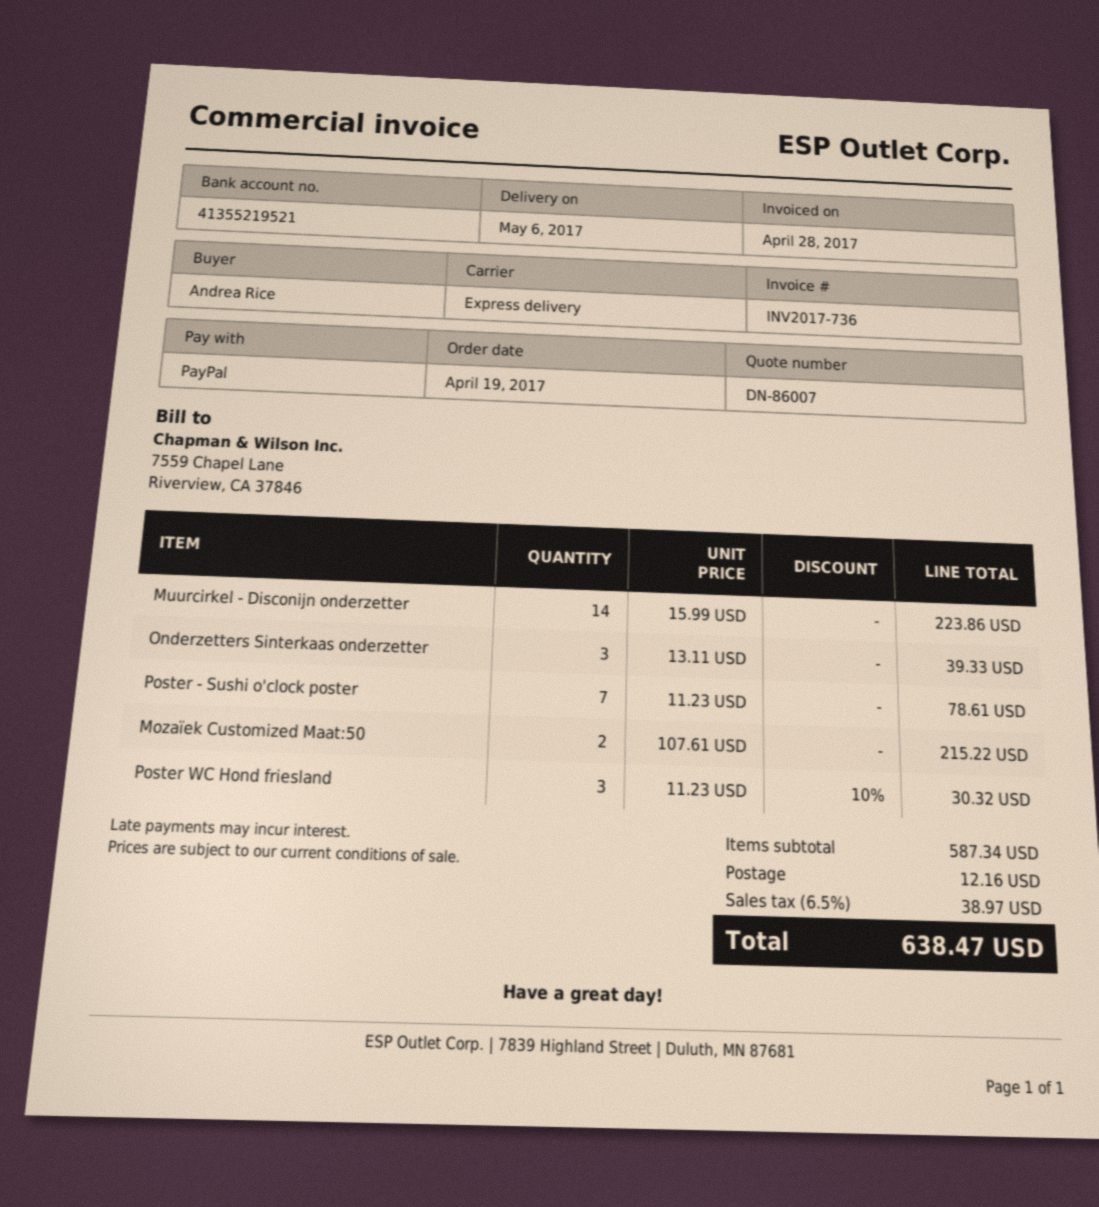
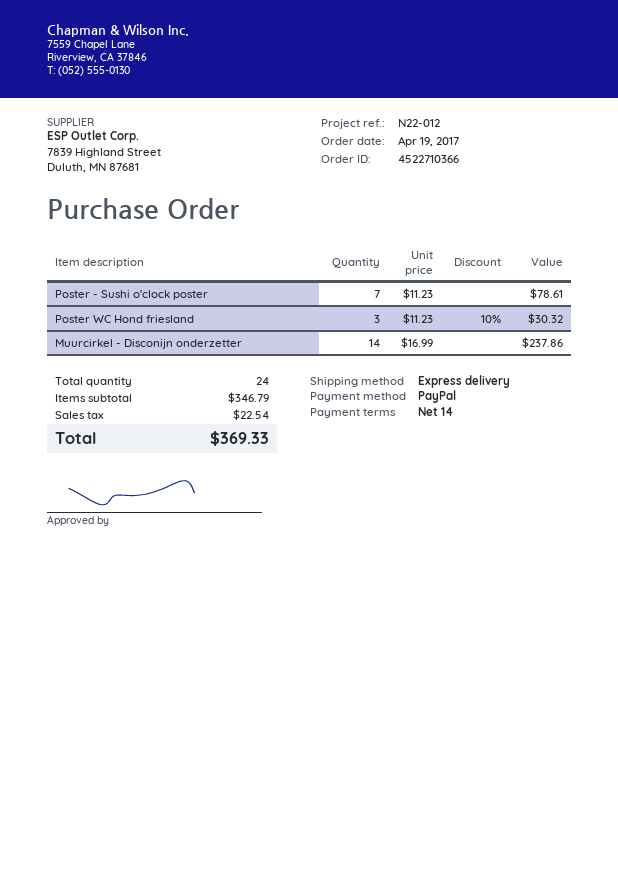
Muurcirkel - Disconijn onderzetter: 14 x 15.99 = 223.86 -> 14 x 16.99 = 237.86
Onderzetters Sinterkaas onderzetter: 3 x 13.11 = 39.33 -> none
Mozaïek Customized Maat:50: 2 x 107.61 = 215.22 -> none
subtotal: 587.34 -> 346.79
shipping: 12.16 -> none
tax: 38.97 -> 22.54
total: 638.47 -> 369.33

